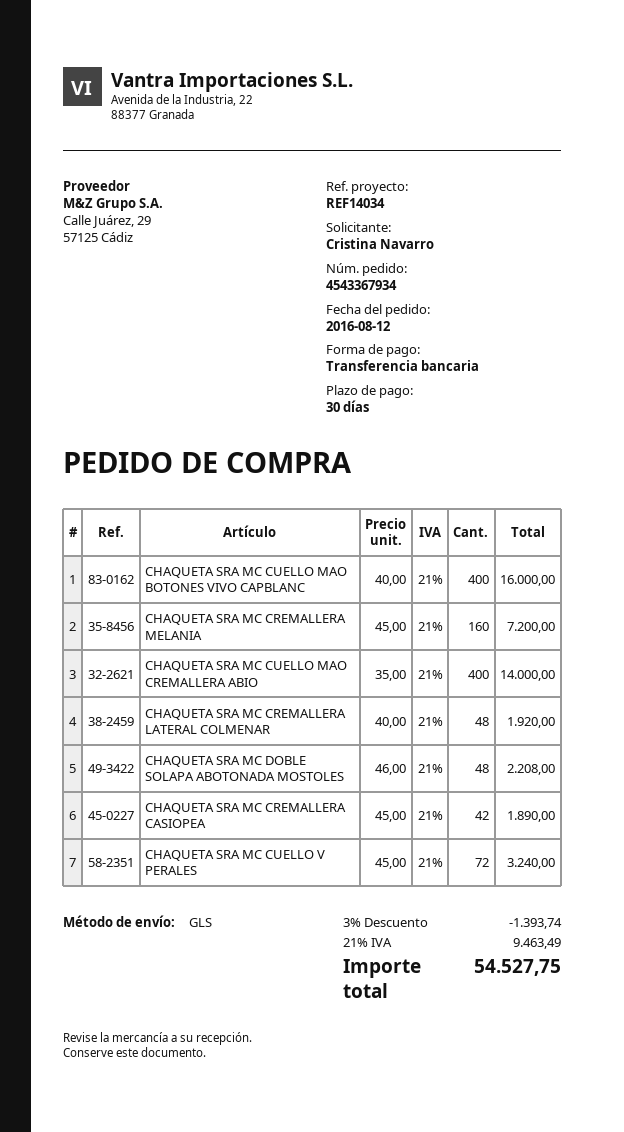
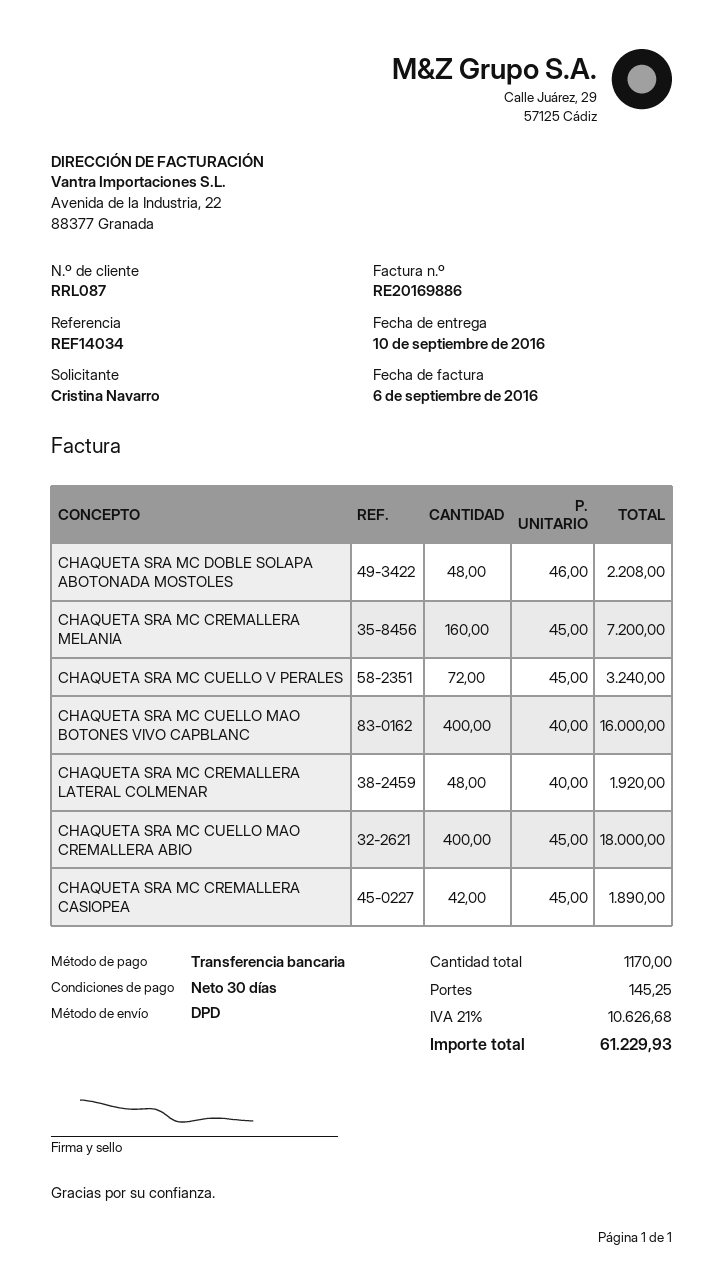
shipping method: GLS -> DPD
CHAQUETA SRA MC CUELLO MAO CREMALLERA ABIO: 400 x 35.00 = 14000.00 -> 400 x 45.00 = 18000.00
discount: 3% = 1393.74 -> none
shipping: none -> 145.25
tax: 21% = 9463.49 -> 21% = 10626.68
total: 54527.75 -> 61229.93

